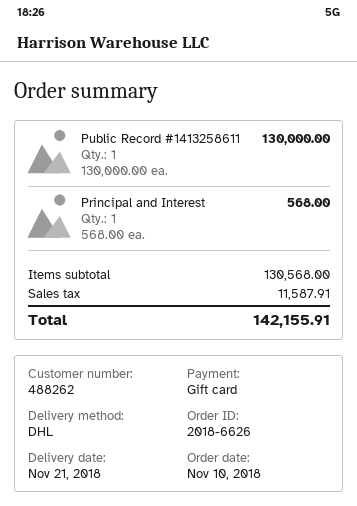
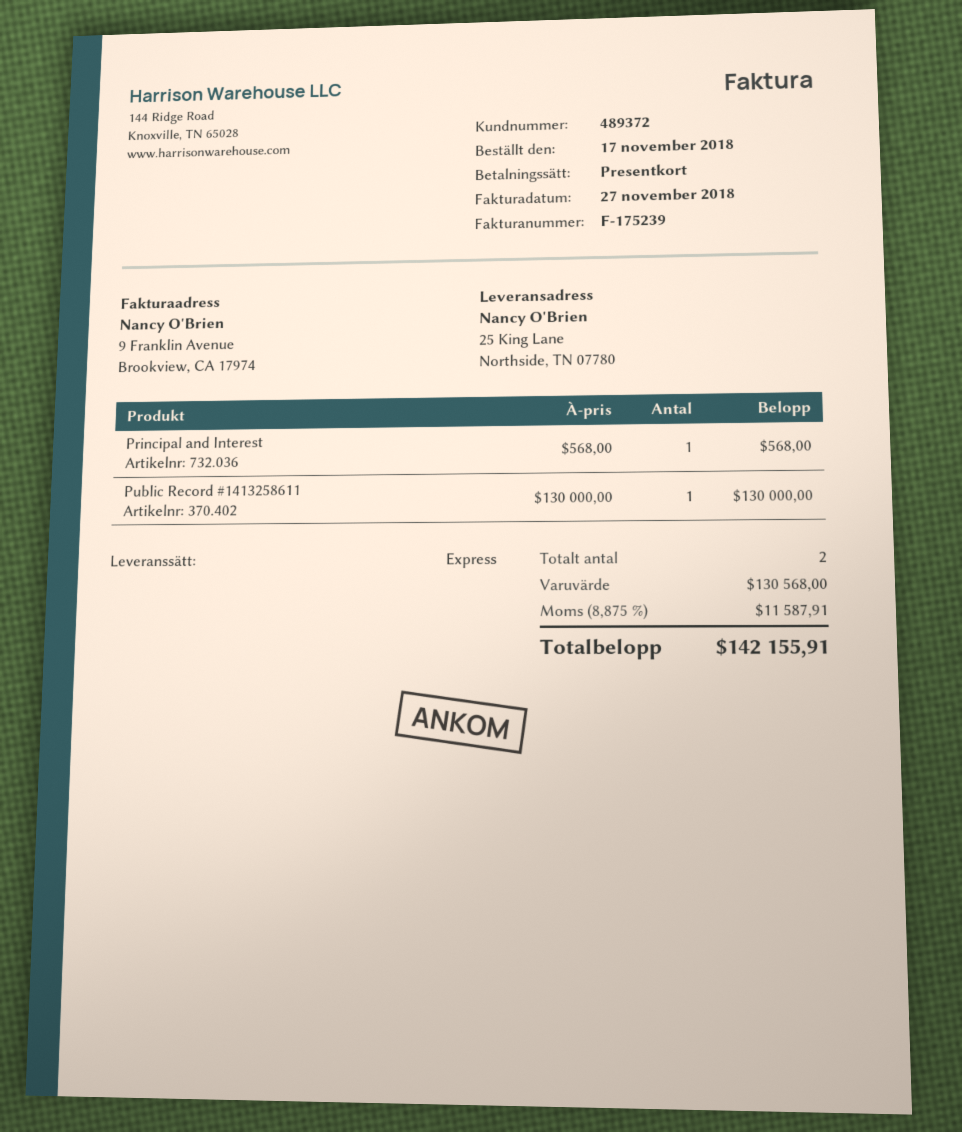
order date: 2018-11-10 -> 2018-11-17
customer number: 488262 -> 489372
shipping method: DHL -> express

